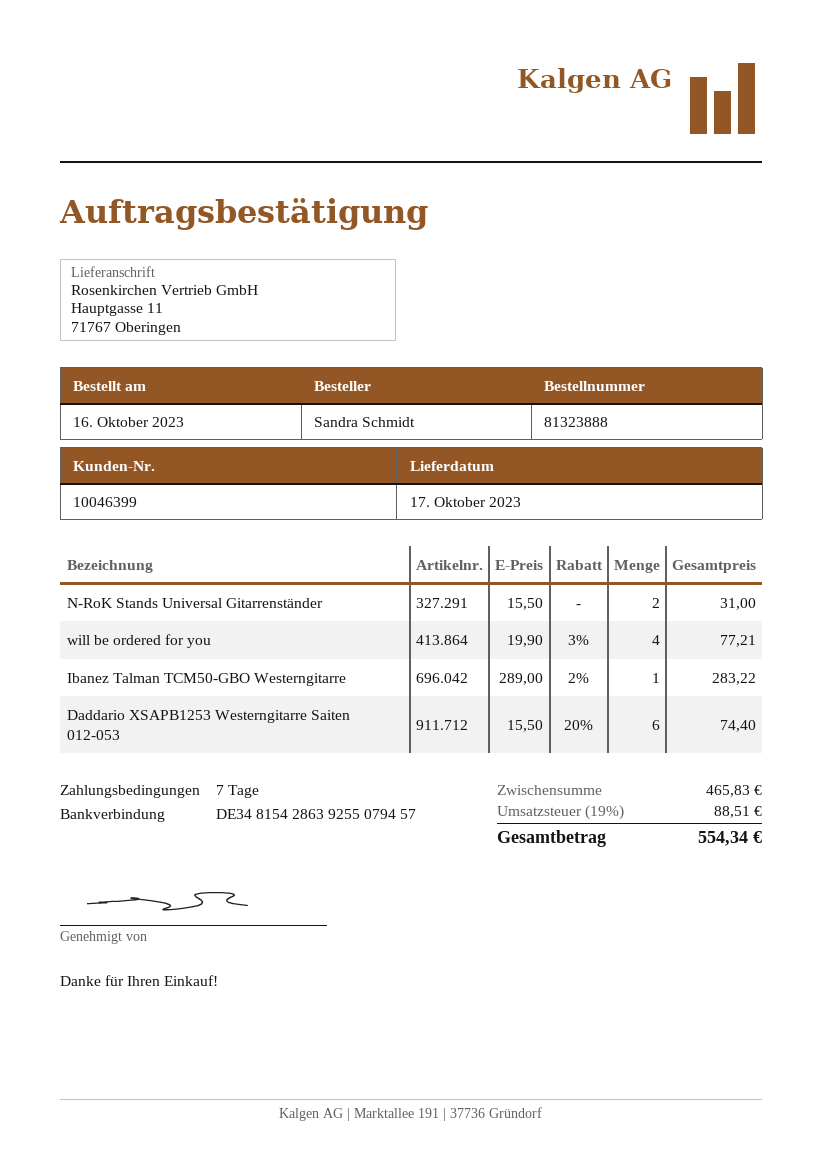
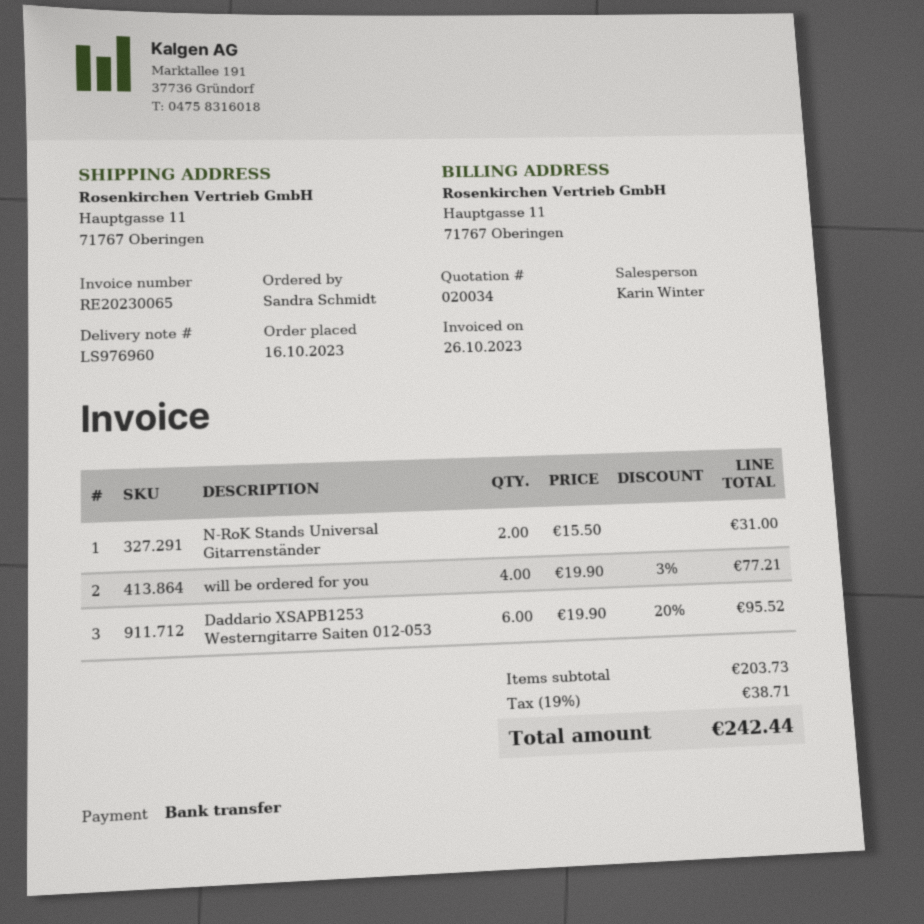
Ibanez Talman TCM50-GBO Westerngitarre: 1 x 289.00 - 2% = 283.22 -> none
Daddario XSAPB1253 Westerngitarre Saiten 012-053: 6 x 15.50 - 20% = 74.40 -> 6 x 19.90 - 20% = 95.52
subtotal: 465.83 -> 203.73
tax: 19% = 88.51 -> 19% = 38.71
total: 554.34 -> 242.44

